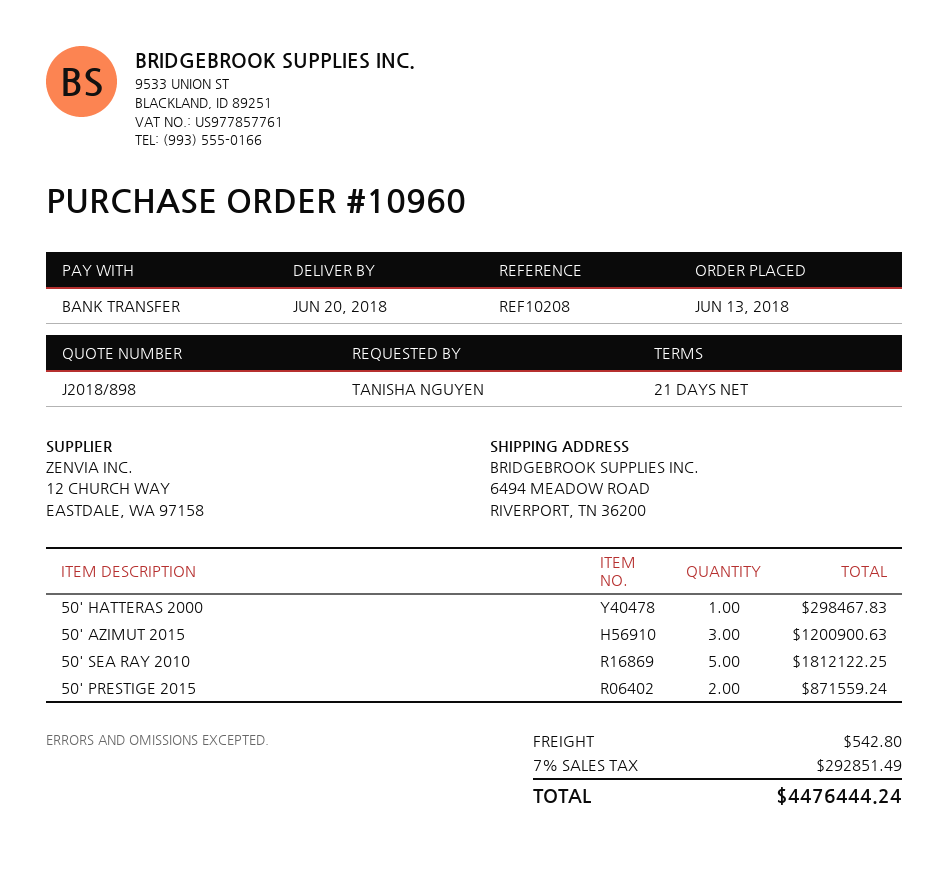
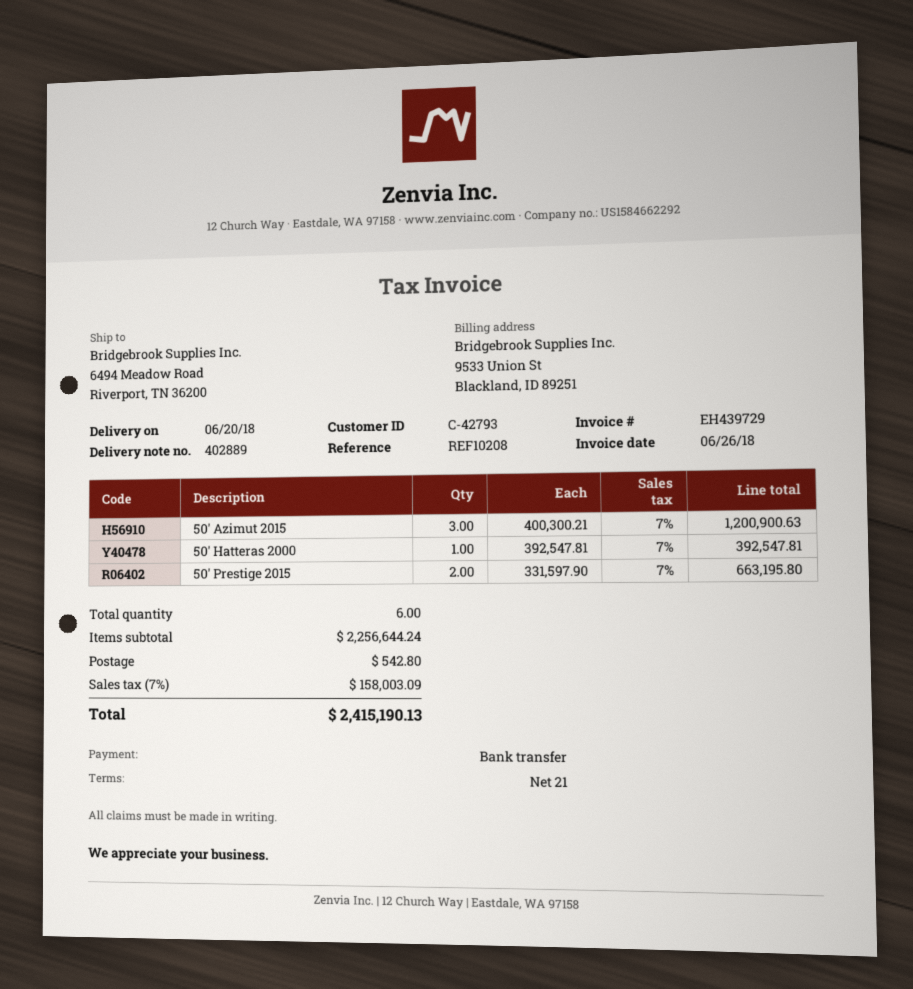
50' HATTERAS 2000: 1 for 298467.83 -> 1 for 392547.81
50' SEA RAY 2010: 5 for 1812122.25 -> none
50' PRESTIGE 2015: 2 for 871559.24 -> 2 for 663195.80
tax: 7% = 292851.49 -> 7% = 158003.09
total: 4476444.24 -> 2415190.13

